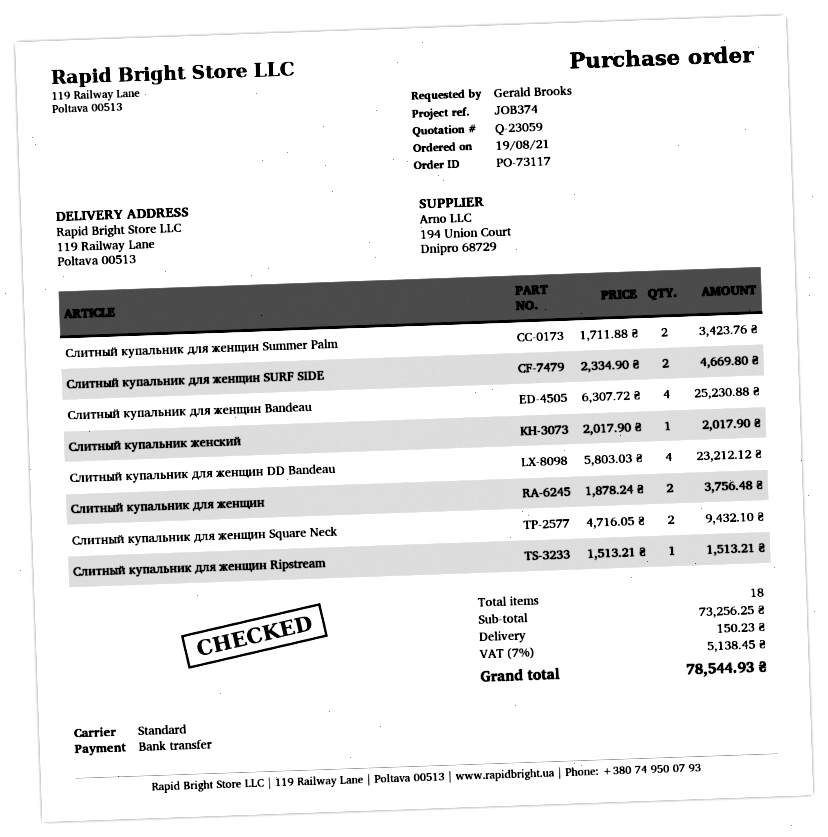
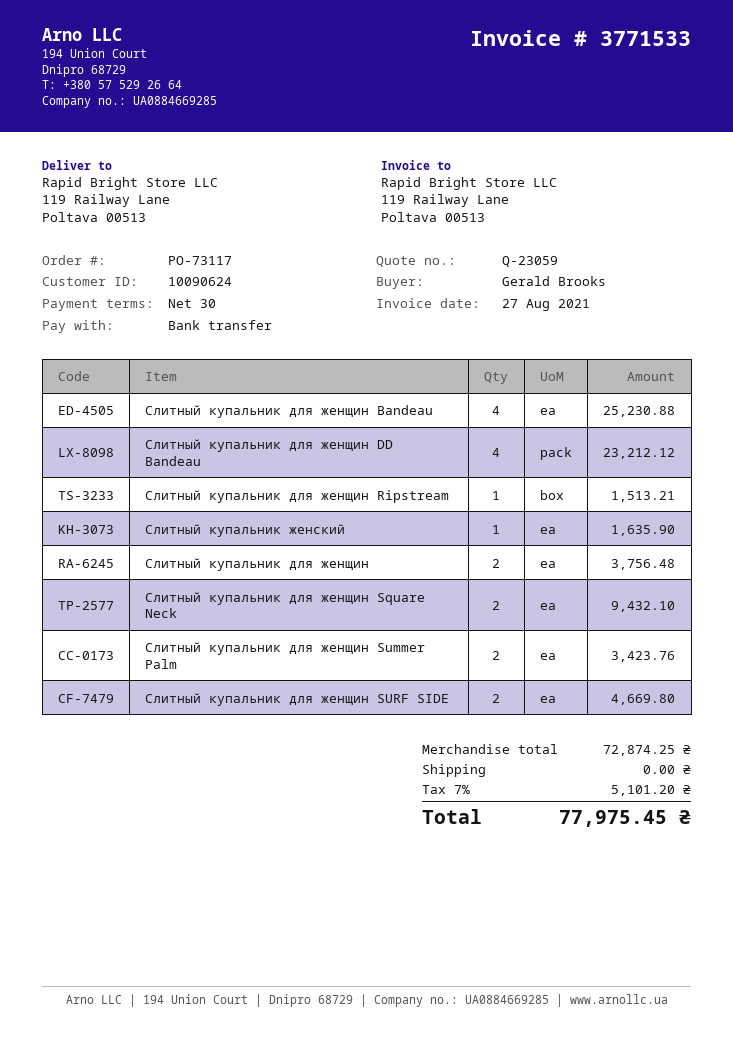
Слитный купальник женский: 1 for 2017.90 -> 1 for 1635.90
subtotal: 73256.25 -> 72874.25
shipping: 150.23 -> 0.00
tax: 7% = 5138.45 -> 7% = 5101.20
total: 78544.93 -> 77975.45

